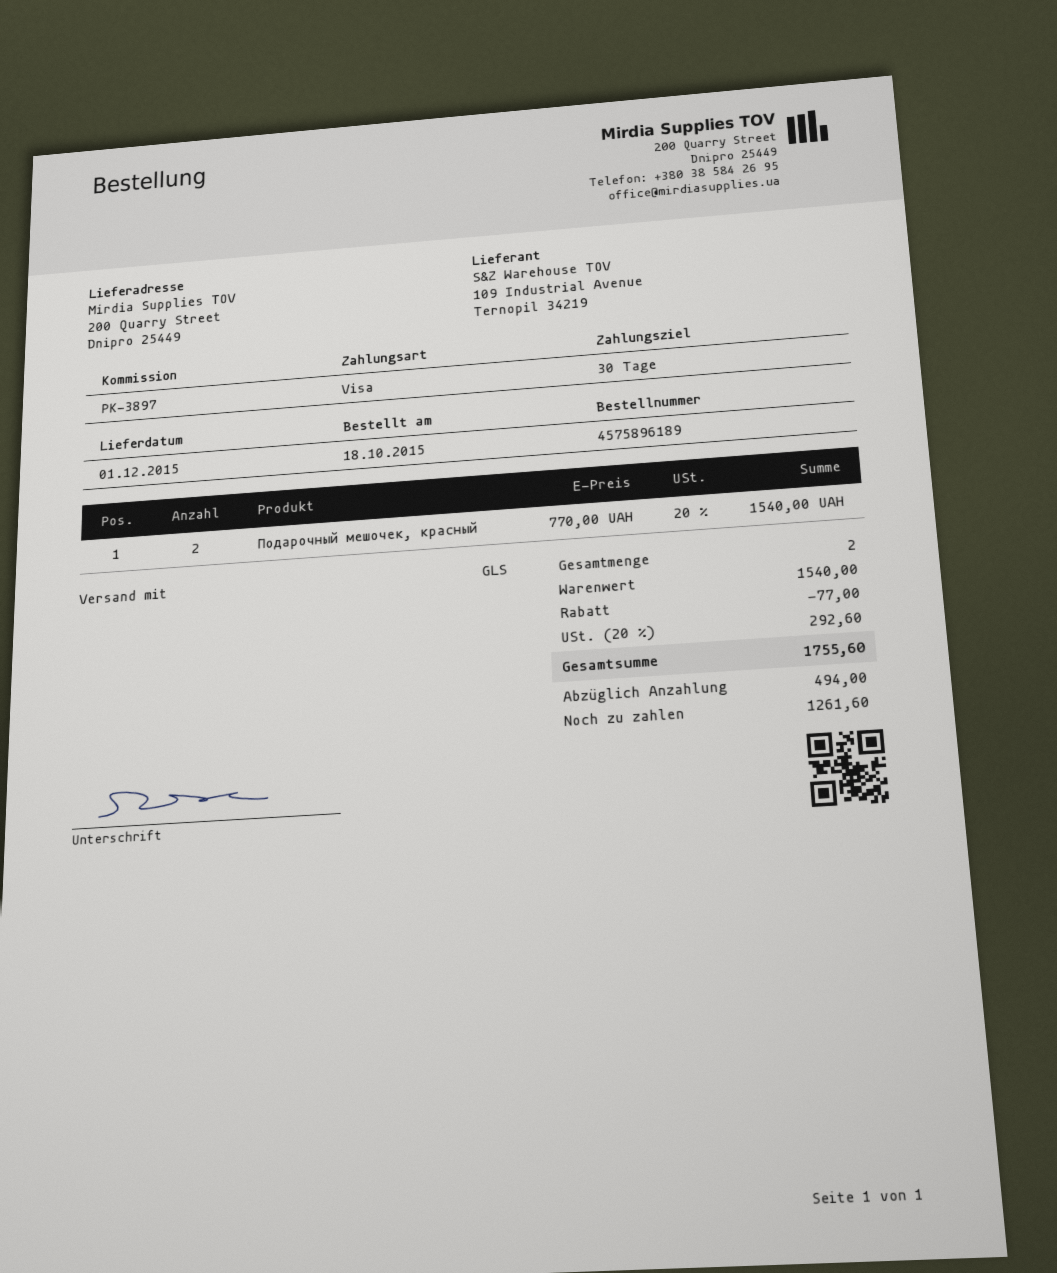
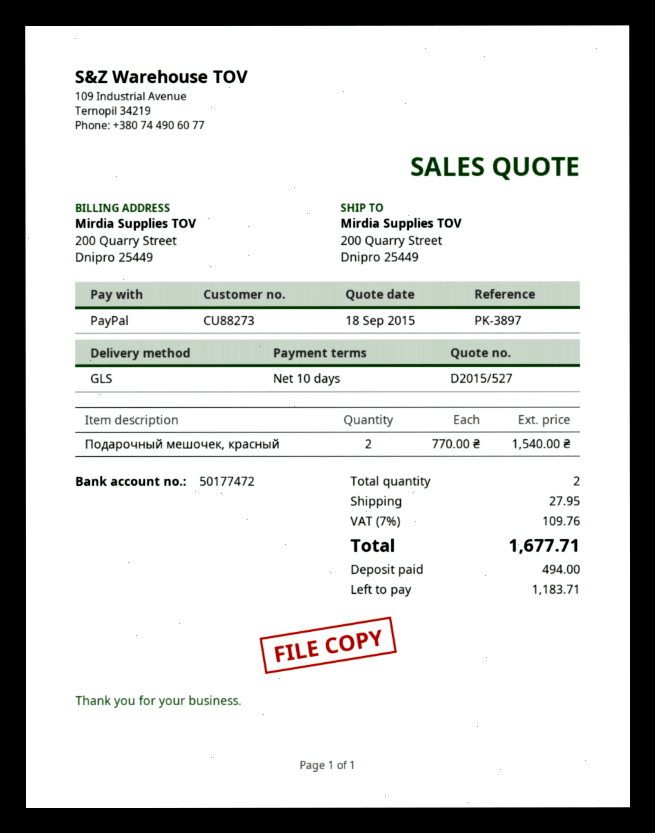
payment terms: 30 days -> 10 days
payment method: Visa -> PayPal
discount: 77.00 -> none
shipping: none -> 27.95
tax: 20% = 292.60 -> 7% = 109.76
total: 1755.60 -> 1677.71
balance: 1261.60 -> 1183.71

